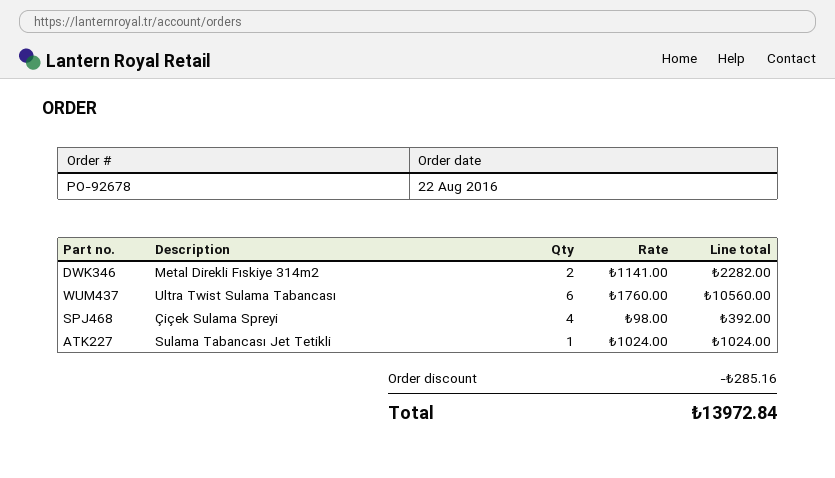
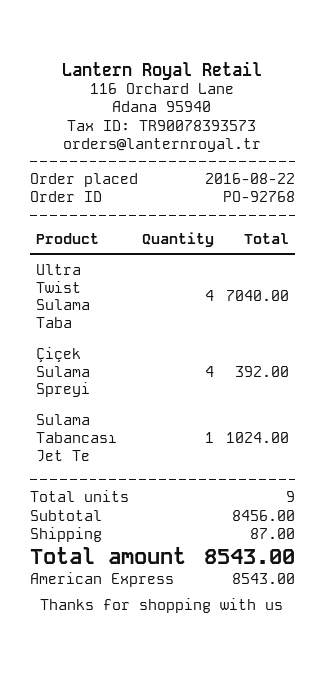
order number: PO-92678 -> PO-92768
Metal Direkli Fıskiye 314m2: 2 for 2282.00 -> none
Ultra Twist Sulama Tabancası: 6 for 10560.00 -> 4 for 7040.00
discount: 285.16 -> none
shipping: none -> 87.00
total: 13972.84 -> 8543.00

